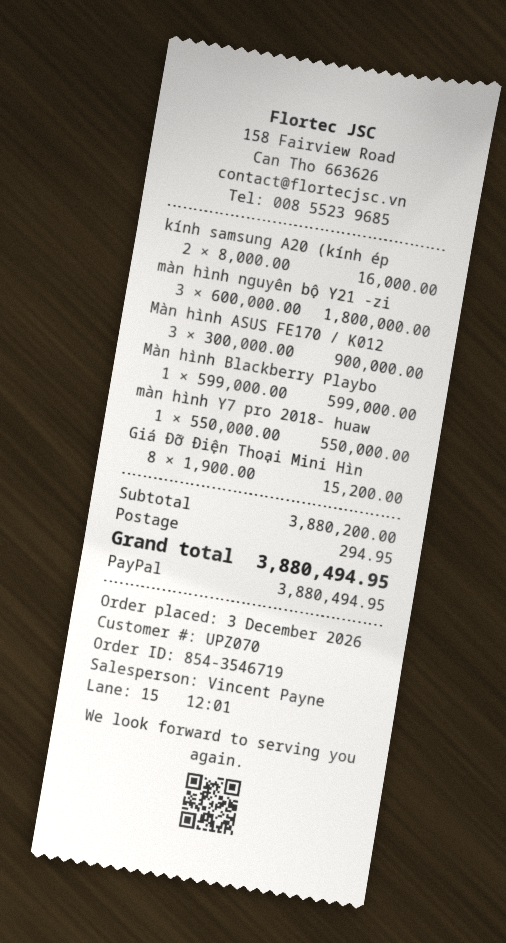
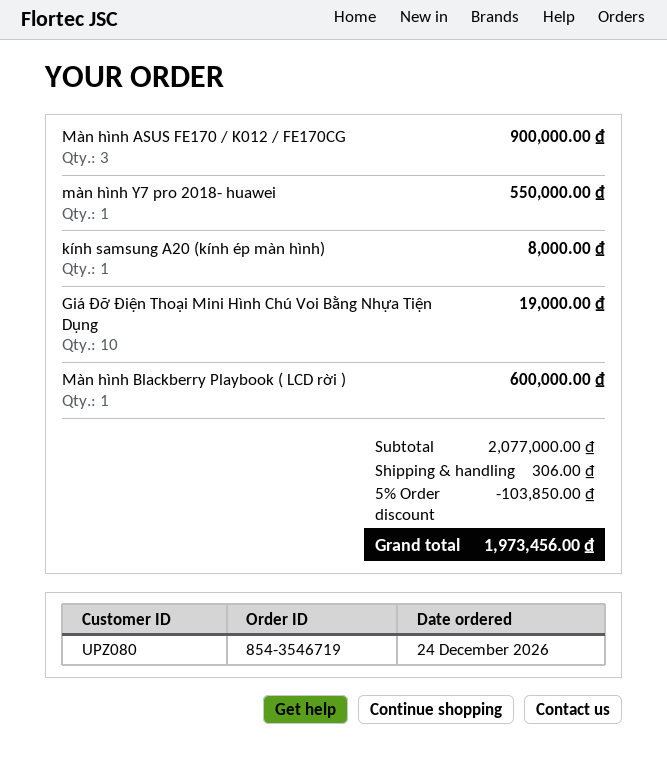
order date: 2026-12-03 -> 2026-12-24
customer number: UPZ070 -> UPZ080
kính samsung A20 (kính ép: 2 for 16000.00 -> 1 for 8000.00
màn hình nguyên bộ Y21 -zi: 3 for 1800000.00 -> none
Màn hình Blackberry Playbo: 1 for 599000.00 -> 1 for 600000.00
Giá Đỡ Điện Thoại Mini Hìn: 8 for 15200.00 -> 10 for 19000.00
subtotal: 3880200.00 -> 2077000.00
discount: none -> 5% = 103850.00
shipping: 294.95 -> 306.00
total: 3880494.95 -> 1973456.00

